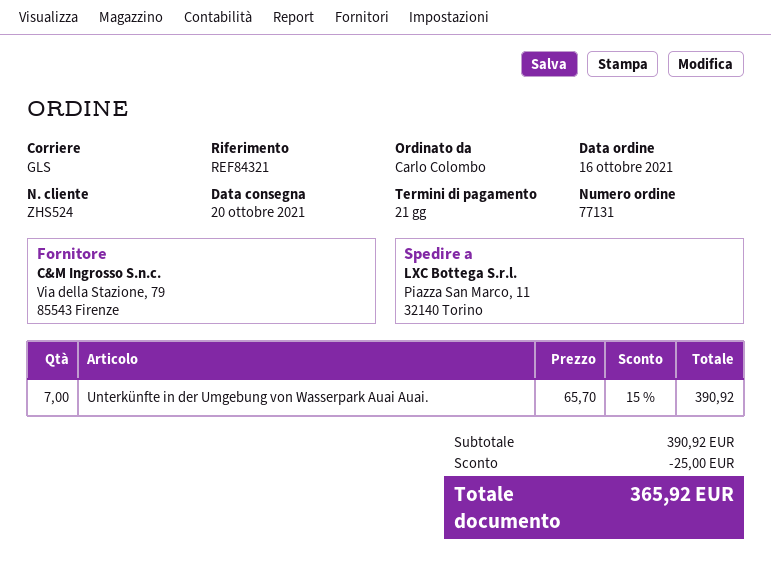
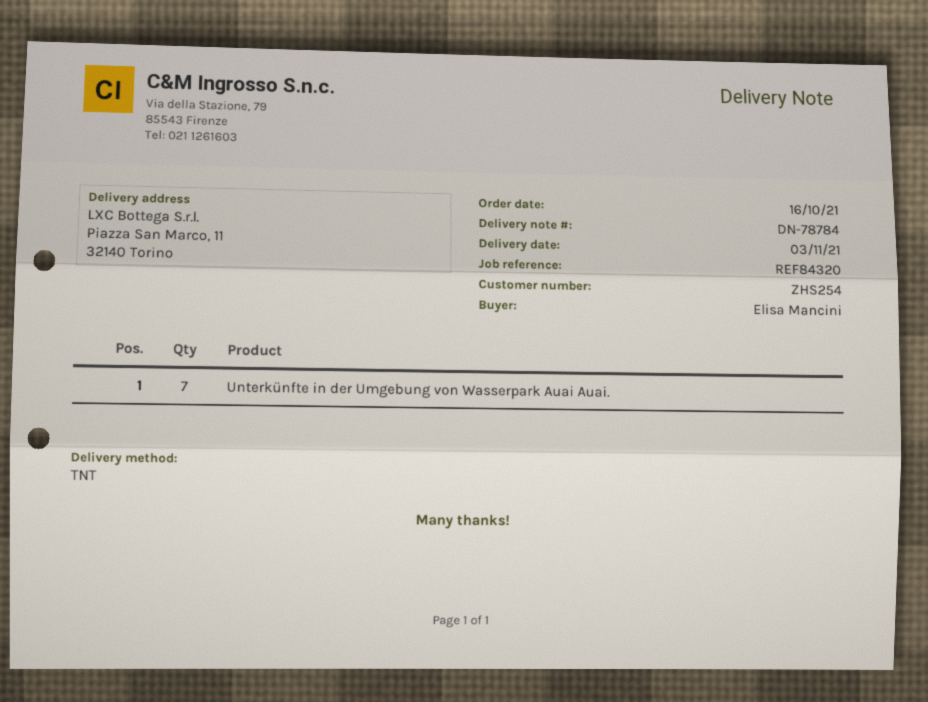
delivery date: 2021-10-20 -> 2021-11-03
customer number: ZHS524 -> ZHS254
reference: REF84321 -> REF84320
ordered by: Carlo Colombo -> Elisa Mancini
shipping method: GLS -> TNT

